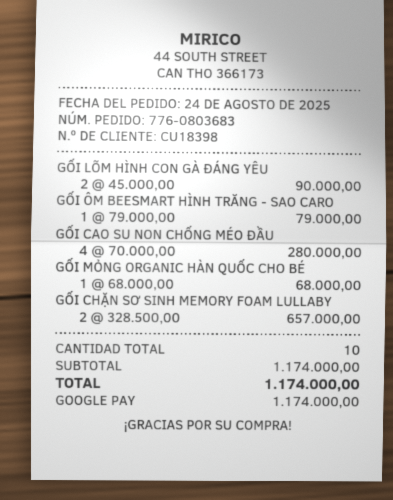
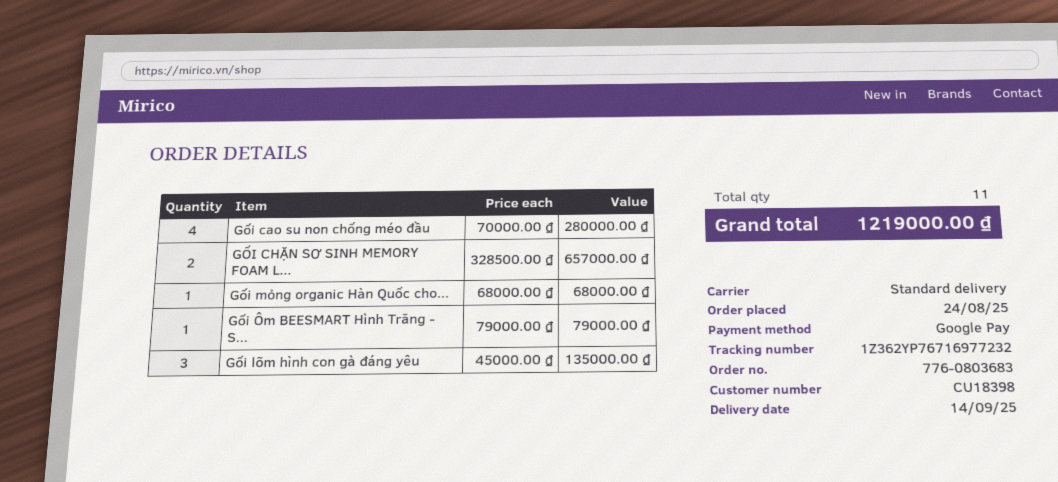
GỐI LÕM HÌNH CON GÀ ĐÁNG YÊU: 2 x 45000.00 = 90000.00 -> 3 x 45000.00 = 135000.00
total quantity: 10 -> 11
total: 1174000.00 -> 1219000.00

